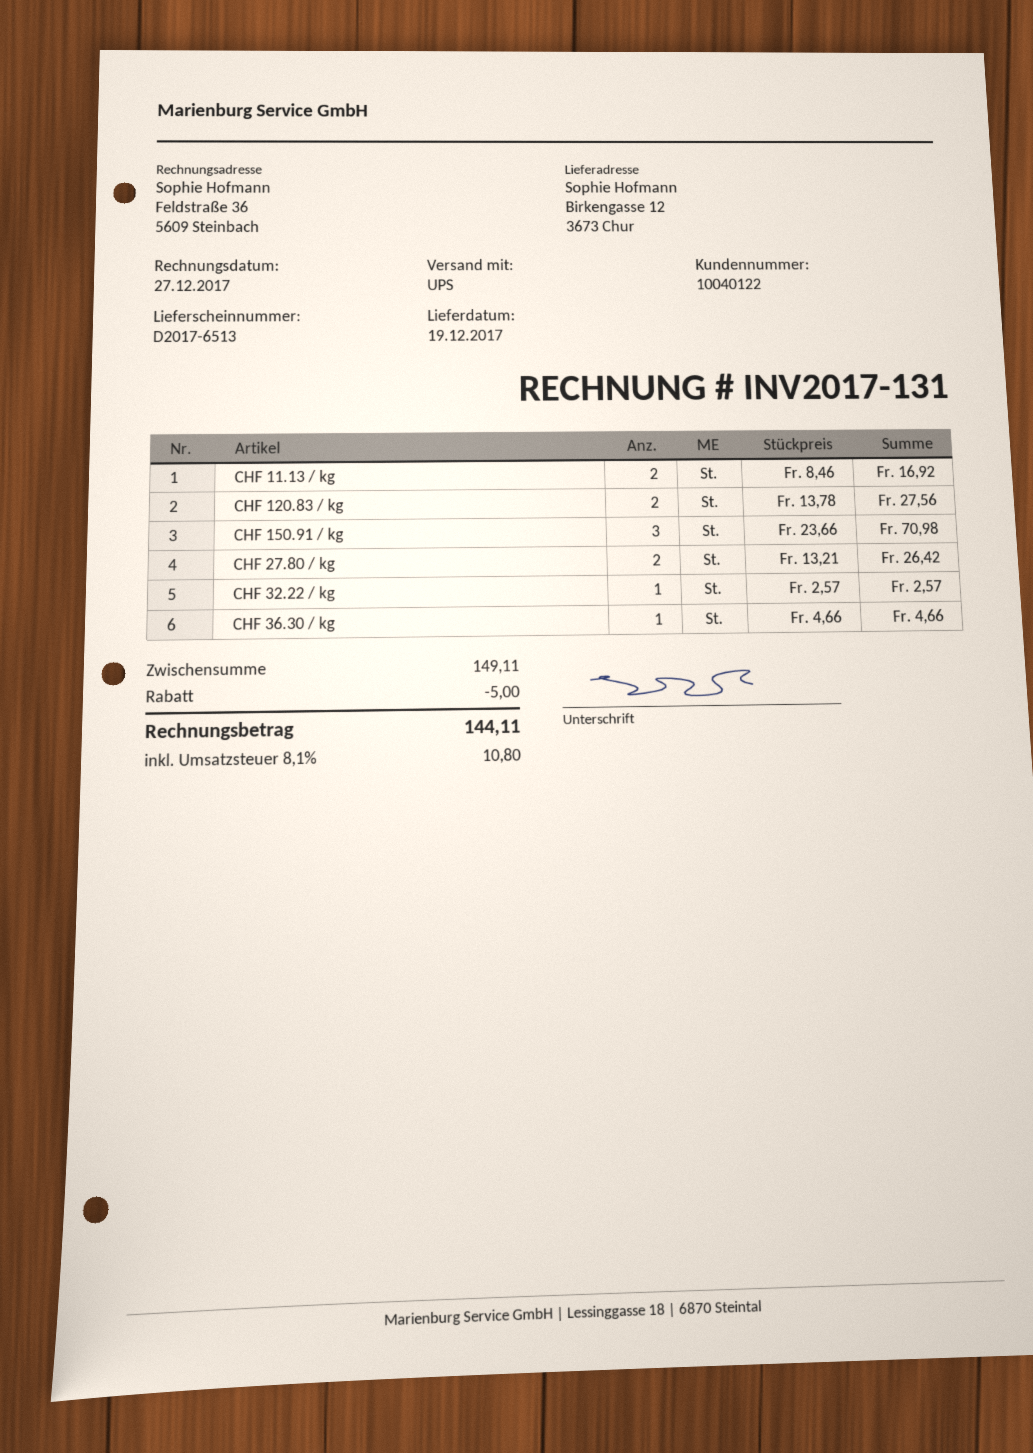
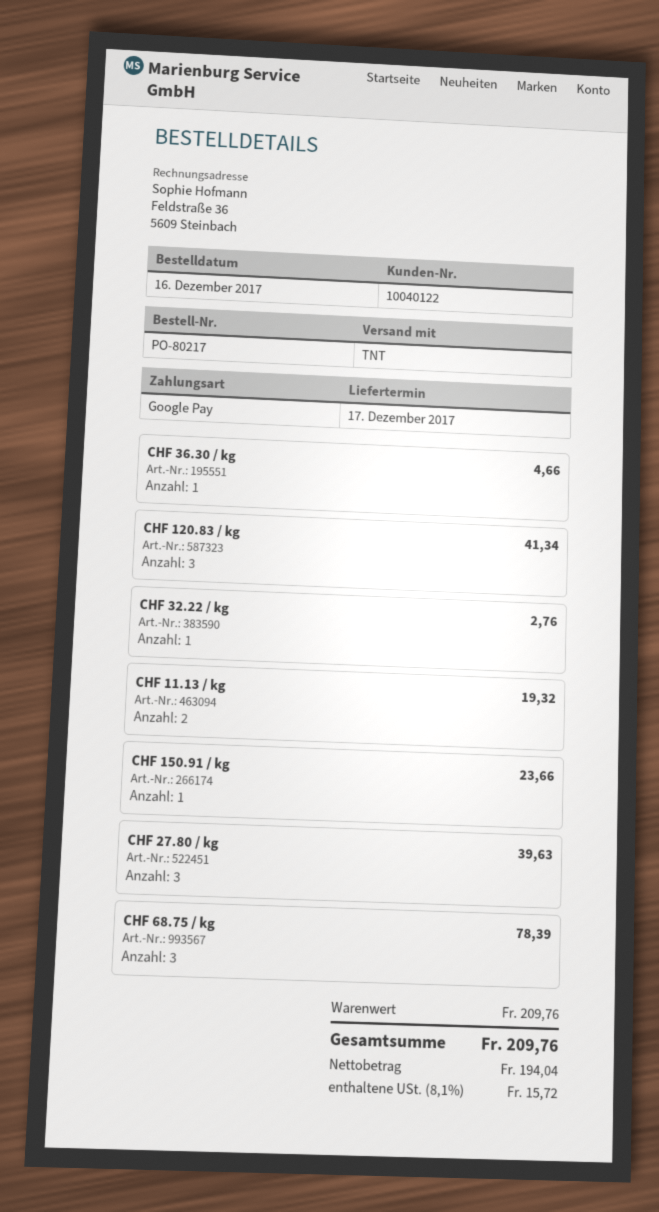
delivery date: 2017-12-19 -> 2017-12-17
shipping method: UPS -> TNT
CHF 11.13 / kg: 2 for 16.92 -> 2 for 19.32
CHF 120.83 / kg: 2 for 27.56 -> 3 for 41.34
CHF 150.91 / kg: 3 for 70.98 -> 1 for 23.66
CHF 27.80 / kg: 2 for 26.42 -> 3 for 39.63
CHF 32.22 / kg: 1 for 2.57 -> 1 for 2.76
CHF 68.75 / kg: none -> 3 for 78.39
subtotal: 149.11 -> 209.76
discount: 5.00 -> none
tax: 8.1% = 10.80 -> 8.1% = 15.72
total: 144.11 -> 209.76

